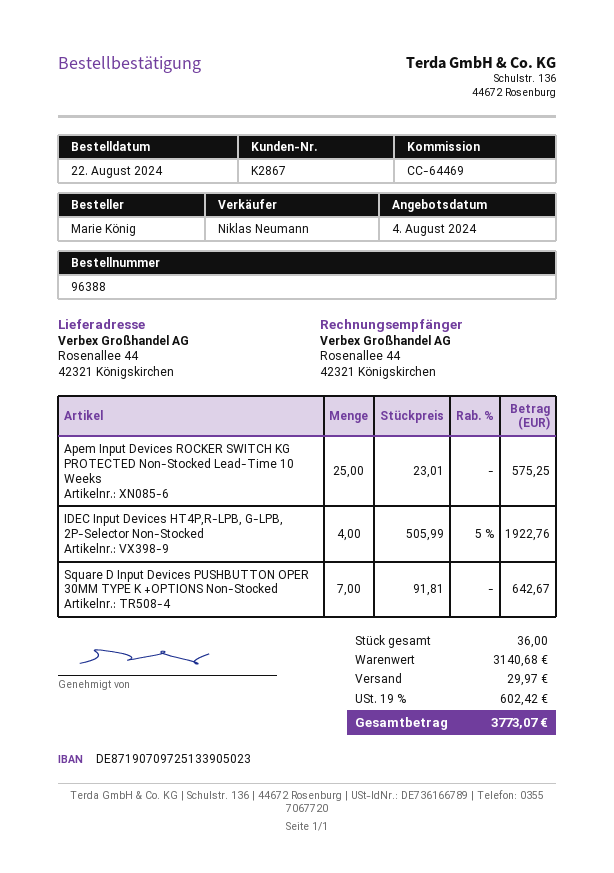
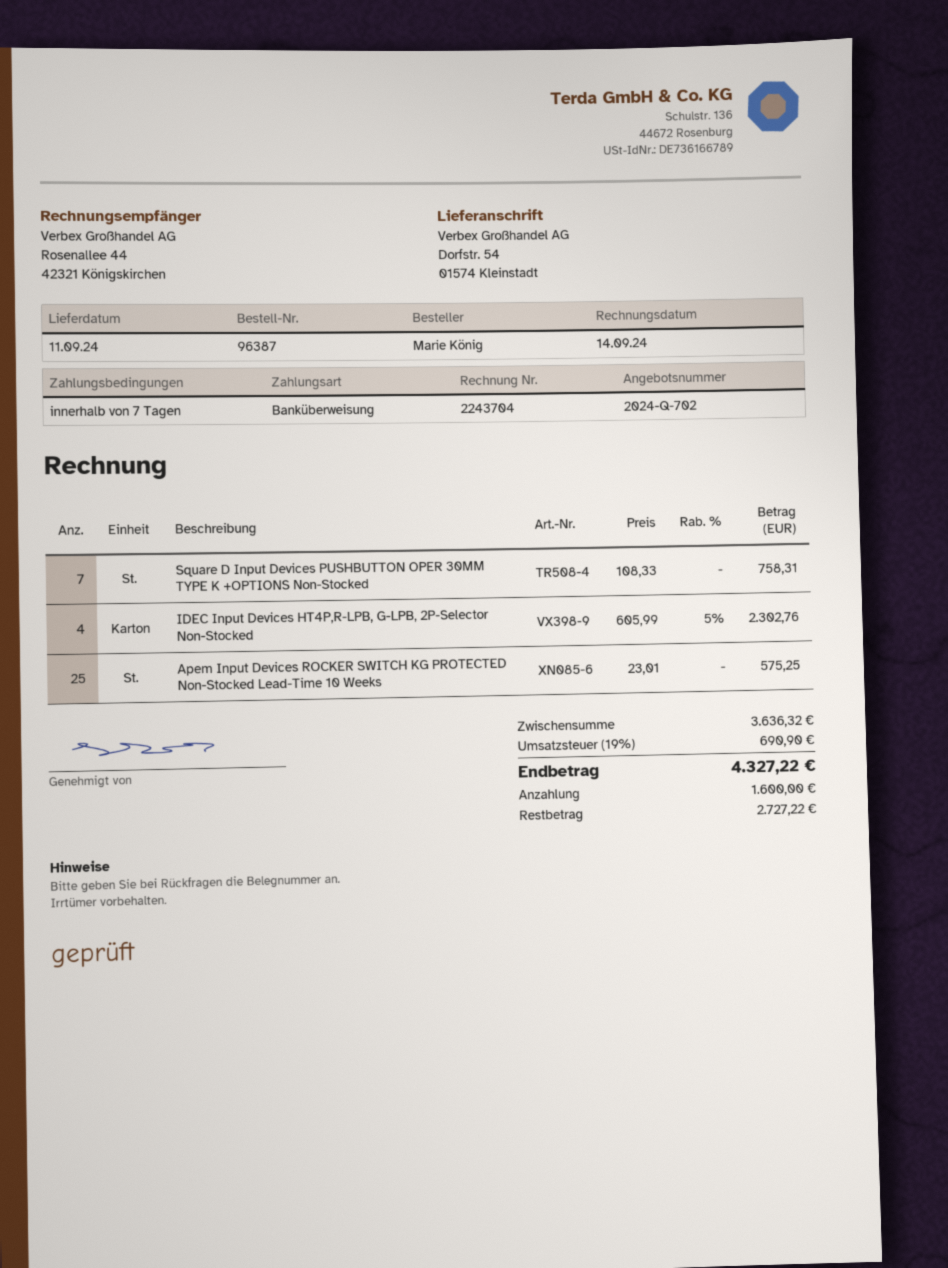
order number: 96388 -> 96387
ship to: Rosenallee 44, 42321 Königskirchen -> Dorfstr. 54, 01574 Kleinstadt
IDEC Input Devices HT4P,R-LPB, G-LPB, 2P-Selector Non-Stocked: 4 x 505.99 - 5% = 1922.76 -> 4 x 605.99 - 5% = 2302.76
Square D Input Devices PUSHBUTTON OPER 30MM TYPE K +OPTIONS Non-Stocked: 7 x 91.81 = 642.67 -> 7 x 108.33 = 758.31
subtotal: 3140.68 -> 3636.32
shipping: 29.97 -> none
tax: 19% = 602.42 -> 19% = 690.90
total: 3773.07 -> 4327.22

